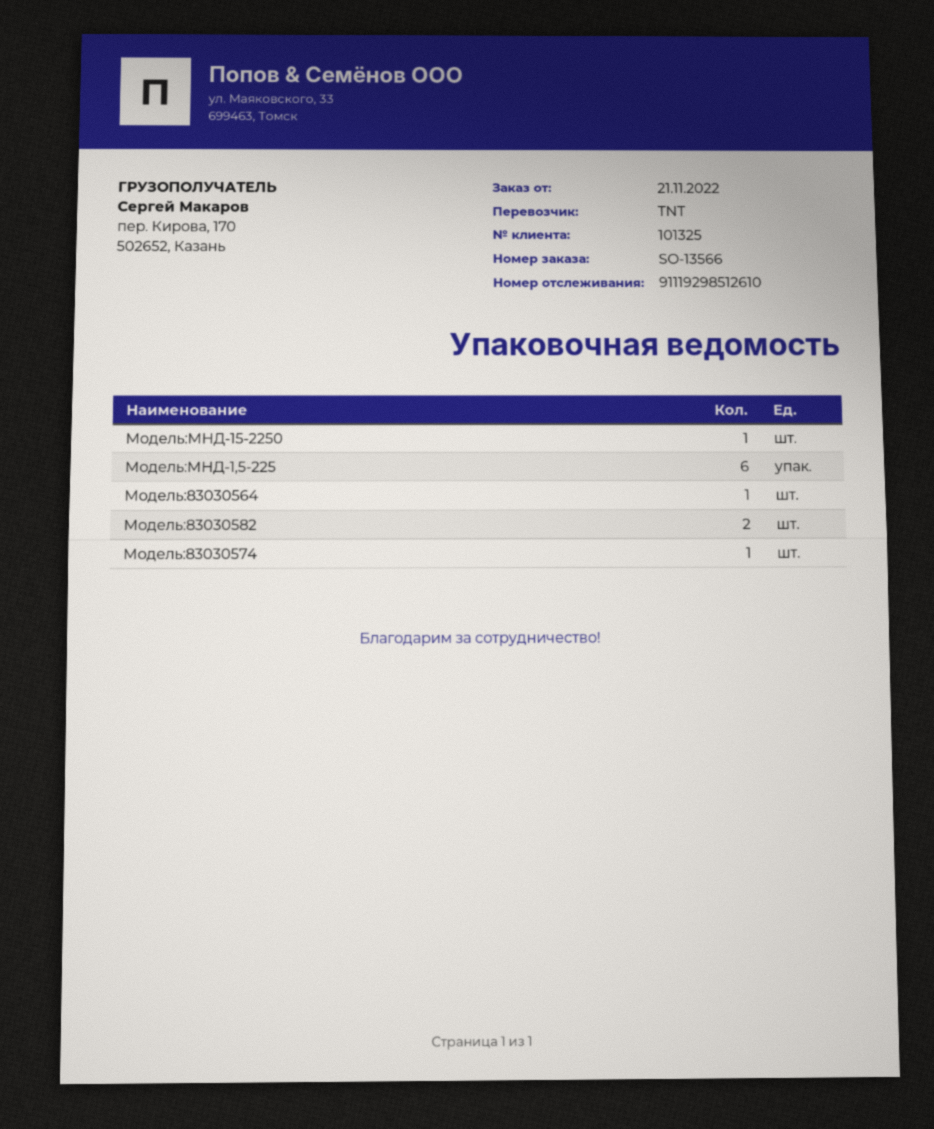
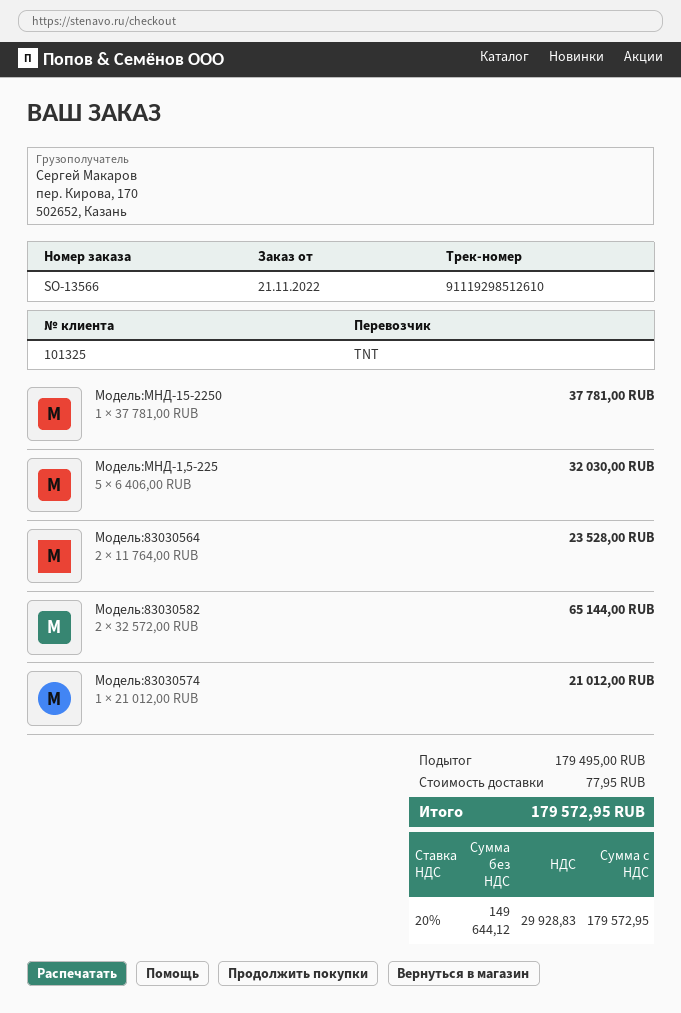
Модель:МНД-1,5-225: 6 -> 5
Модель:83030564: 1 -> 2

